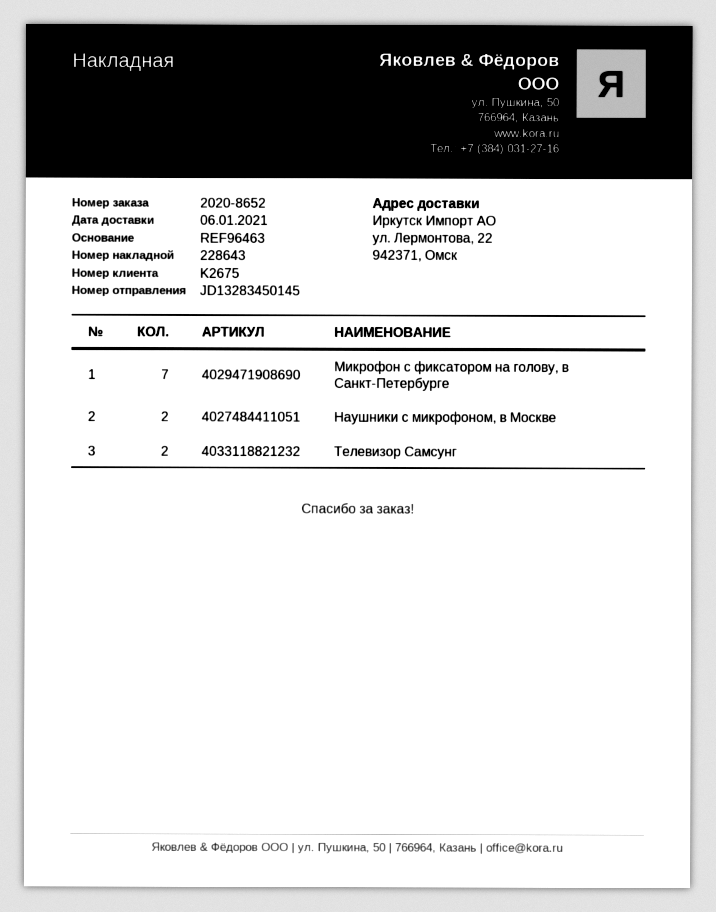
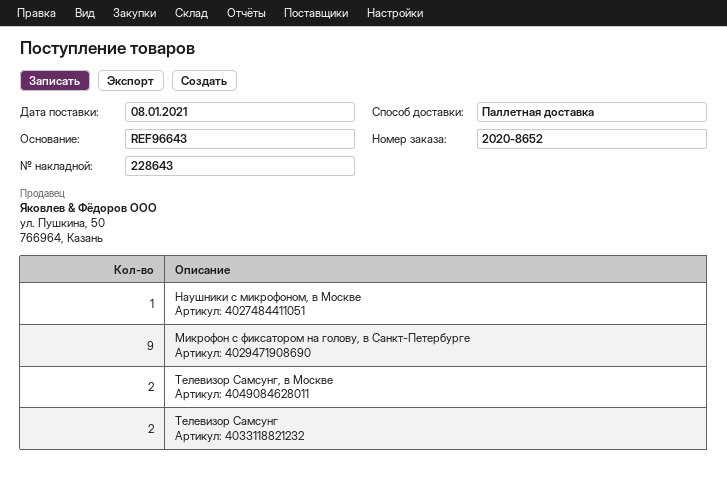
delivery date: 2021-01-06 -> 2021-01-08
reference: REF96463 -> REF96643
Микрофон с фиксатором на голову, в Санкт-Петербурге: 7 -> 9
Наушники с микрофоном, в Москве: 2 -> 1
Телевизор Самсунг, в Москве: none -> 2

